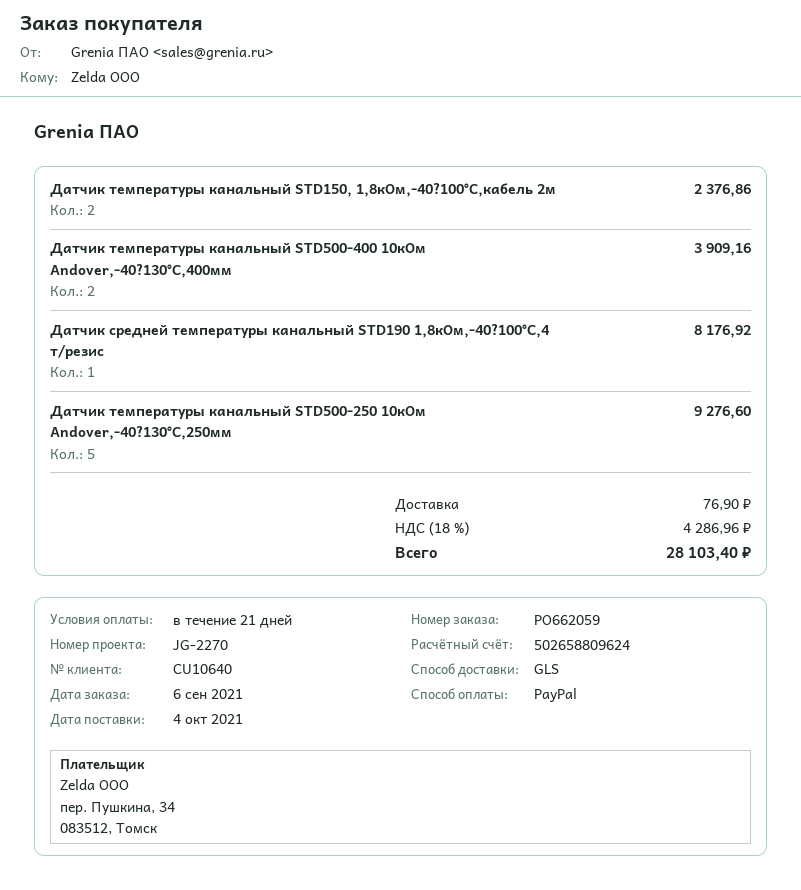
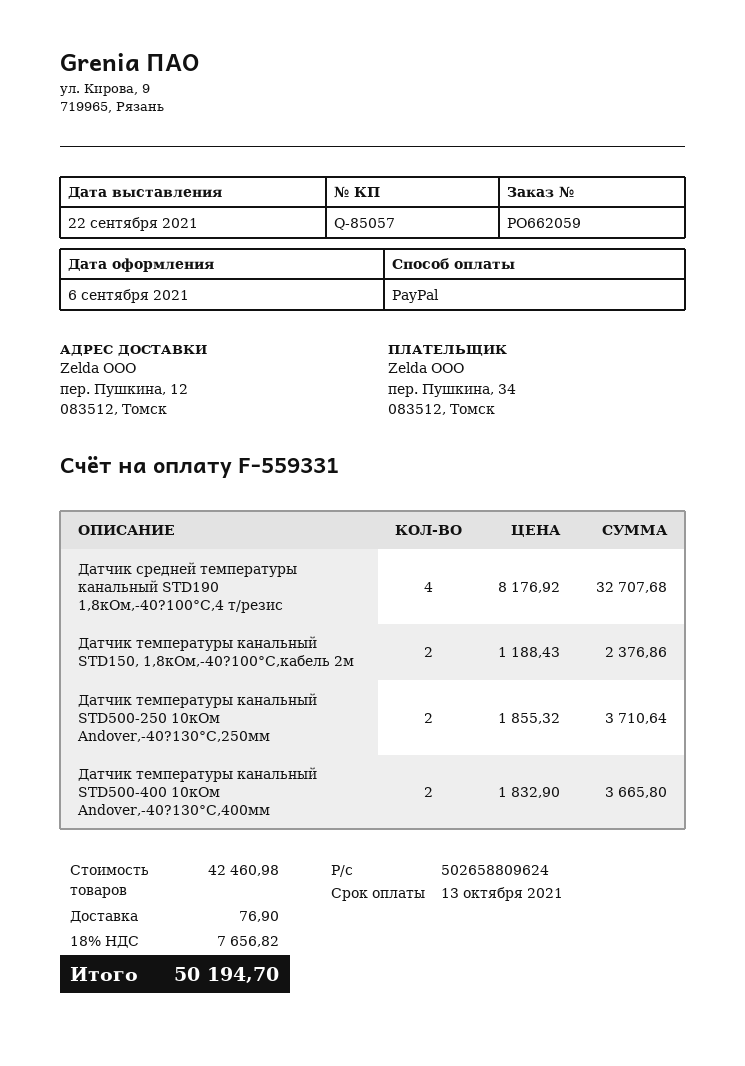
Датчик температуры канальный STD500-400 10кОм Andover,-40?130°С,400мм: 2 for 3909.16 -> 2 for 3665.80
Датчик средней температуры канальный STD190 1,8кОм,-40?100°С,4 т/резис: 1 for 8176.92 -> 4 for 32707.68
Датчик температуры канальный STD500-250 10кОм Andover,-40?130°С,250мм: 5 for 9276.60 -> 2 for 3710.64
tax: 18% = 4286.96 -> 18% = 7656.82
total: 28103.40 -> 50194.70

